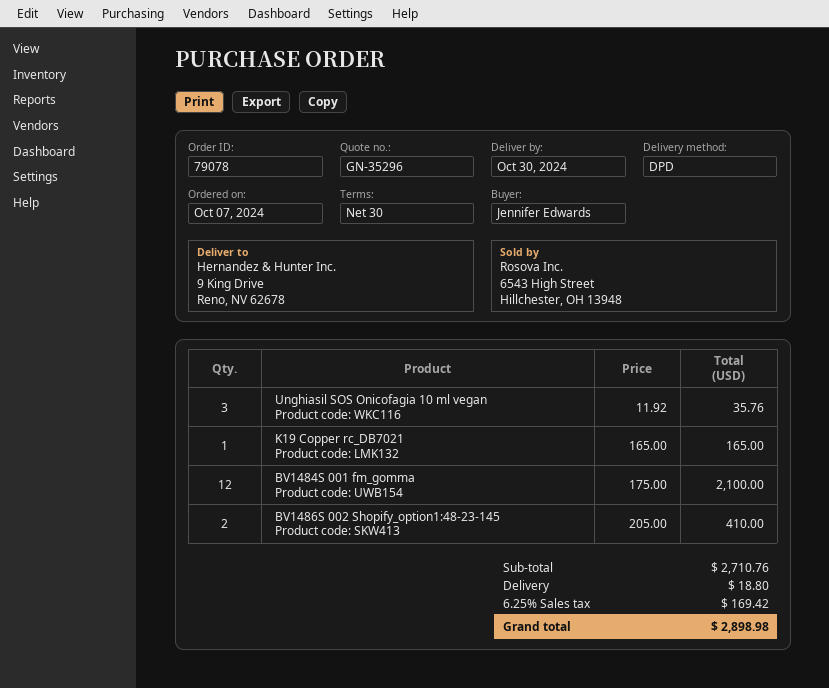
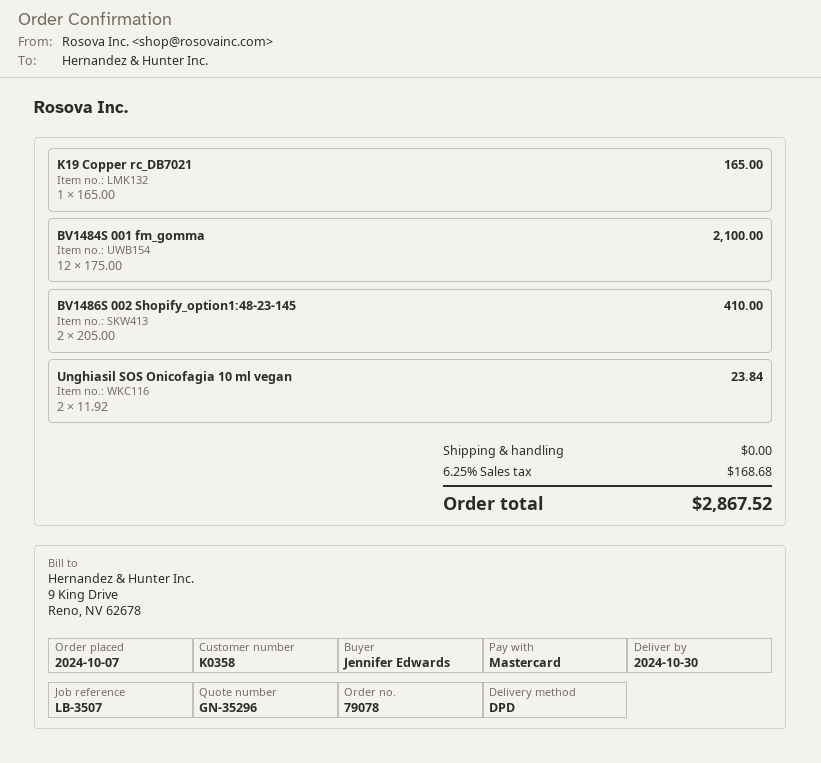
Unghiasil SOS Onicofagia 10 ml vegan: 3 x 11.92 = 35.76 -> 2 x 11.92 = 23.84
shipping: 18.80 -> 0.00
tax: 6.25% = 169.42 -> 6.25% = 168.68
total: 2898.98 -> 2867.52

